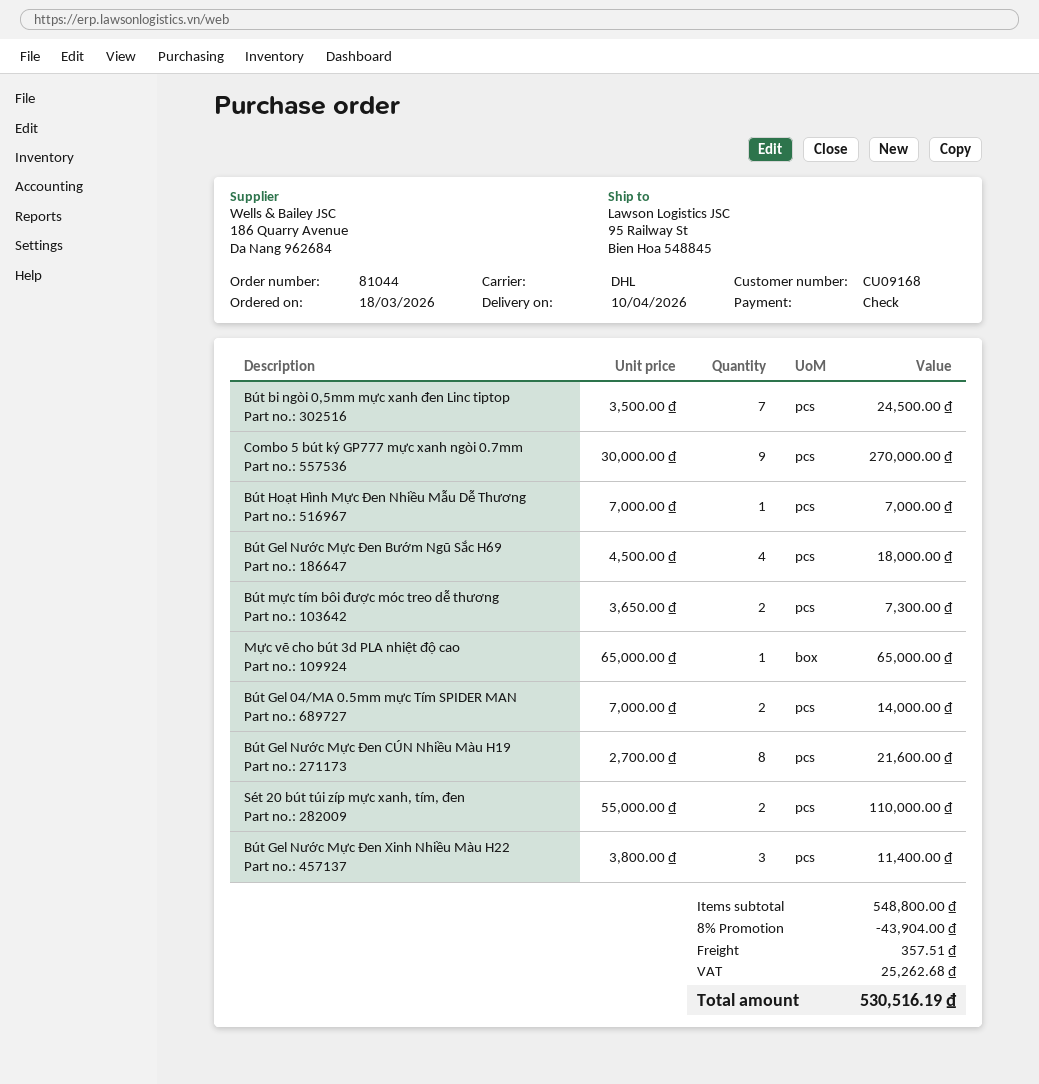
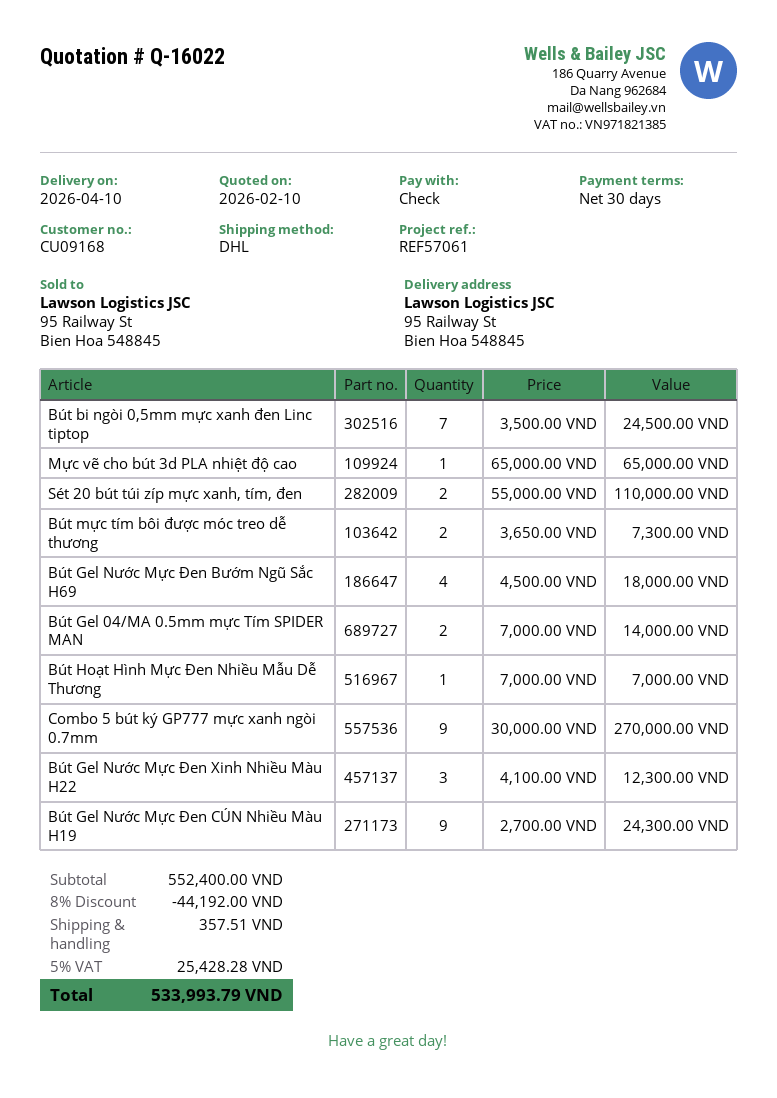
Bút Gel Nước Mực Đen CÚN Nhiều Màu H19: 8 x 2700.00 = 21600.00 -> 9 x 2700.00 = 24300.00
Bút Gel Nước Mực Đen Xinh Nhiều Màu H22: 3 x 3800.00 = 11400.00 -> 3 x 4100.00 = 12300.00
subtotal: 548800.00 -> 552400.00
discount: 8% = 43904.00 -> 8% = 44192.00
tax: 25262.68 -> 25428.28
total: 530516.19 -> 533993.79

